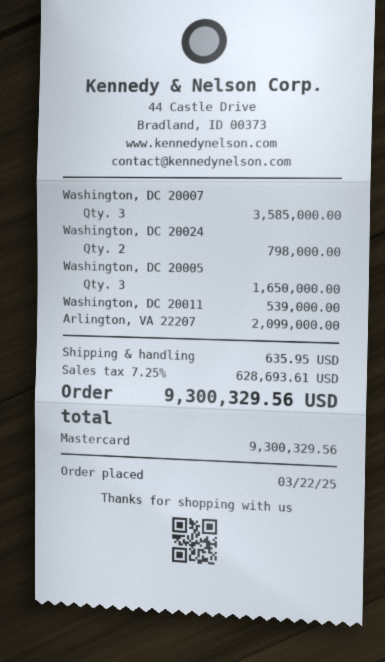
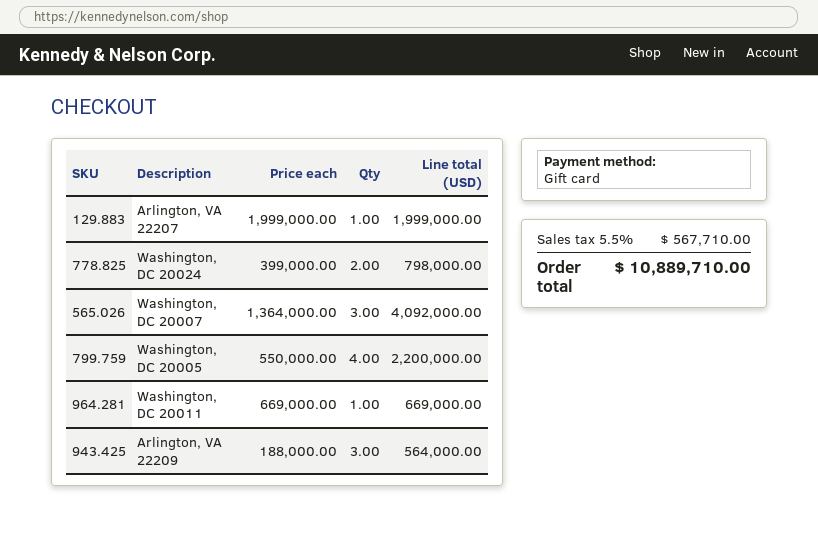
payment method: Mastercard -> gift card
Washington, DC 20007: 3 for 3585000.00 -> 3 for 4092000.00
Washington, DC 20005: 3 for 1650000.00 -> 4 for 2200000.00
Washington, DC 20011: 1 for 539000.00 -> 1 for 669000.00
Arlington, VA 22207: 1 for 2099000.00 -> 1 for 1999000.00
Arlington, VA 22209: none -> 3 for 564000.00
shipping: 635.95 -> none
tax: 7.25% = 628693.61 -> 5.5% = 567710.00
total: 9300329.56 -> 10889710.00

